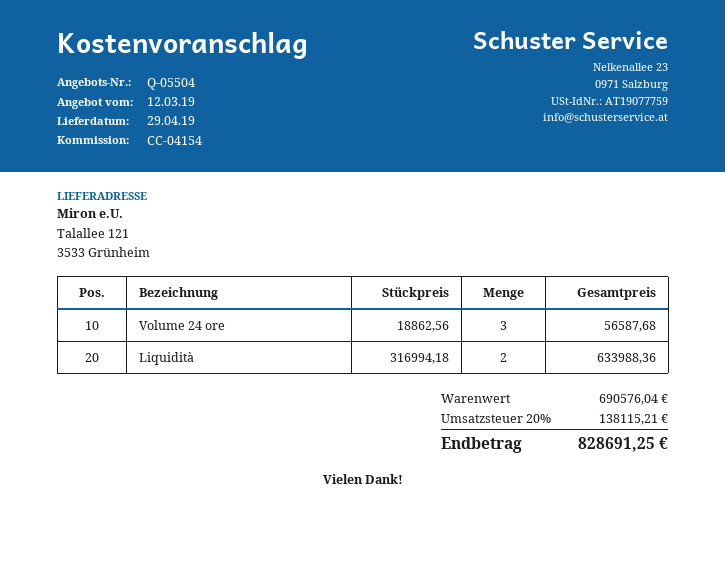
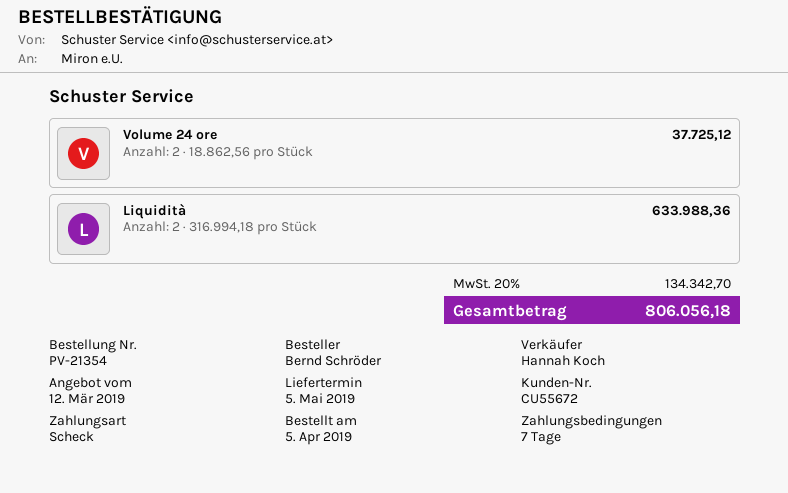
delivery date: 2019-04-29 -> 2019-05-05
Volume 24 ore: 3 x 18862.56 = 56587.68 -> 2 x 18862.56 = 37725.12
tax: 20% = 138115.21 -> 20% = 134342.70
total: 828691.25 -> 806056.18

